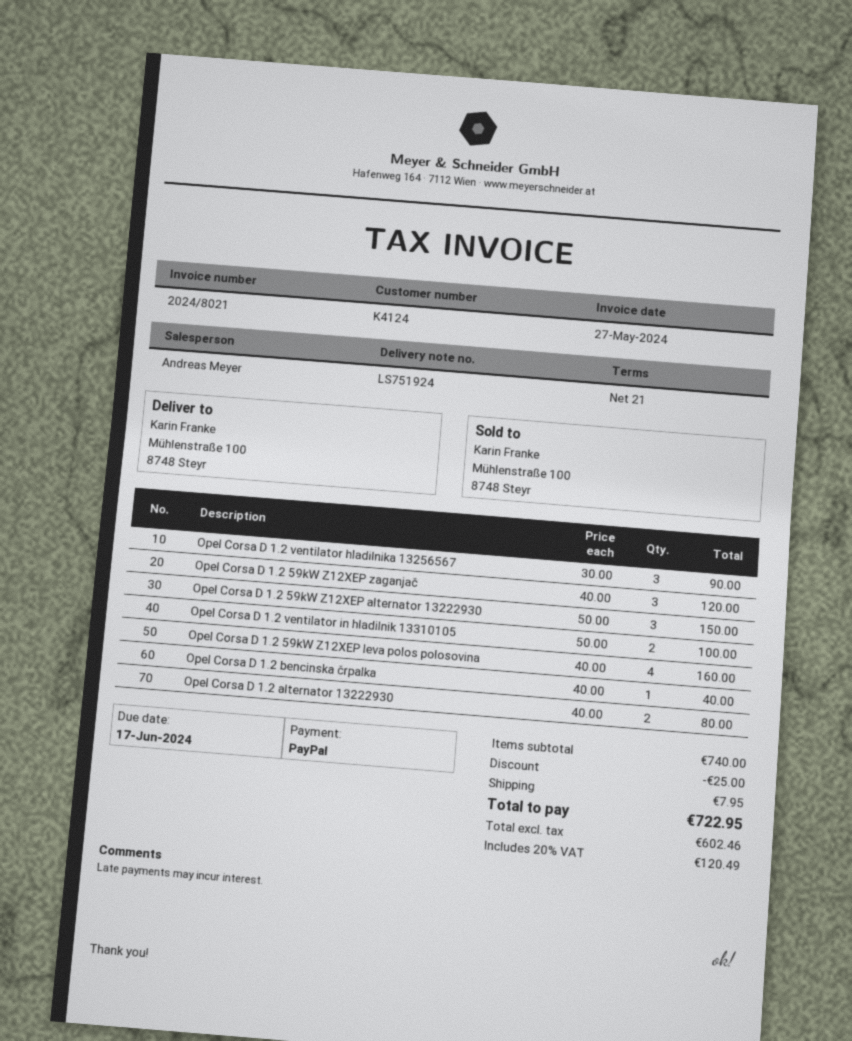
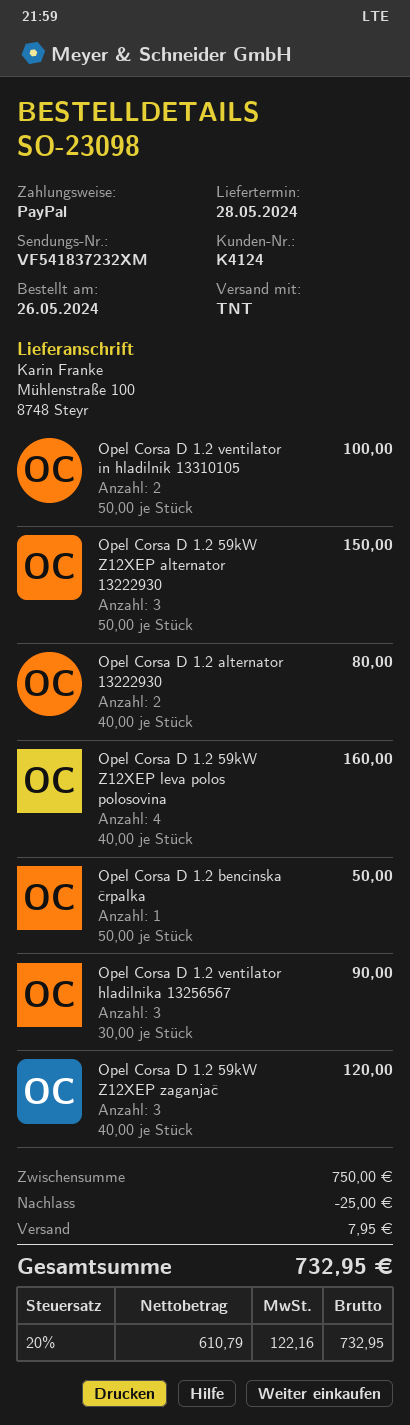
Opel Corsa D 1.2 bencinska črpalka: 1 x 40.00 = 40.00 -> 1 x 50.00 = 50.00
subtotal: 740.00 -> 750.00
net: 602.46 -> 610.79
tax: 20% = 120.49 -> 20% = 122.16
total: 722.95 -> 732.95

